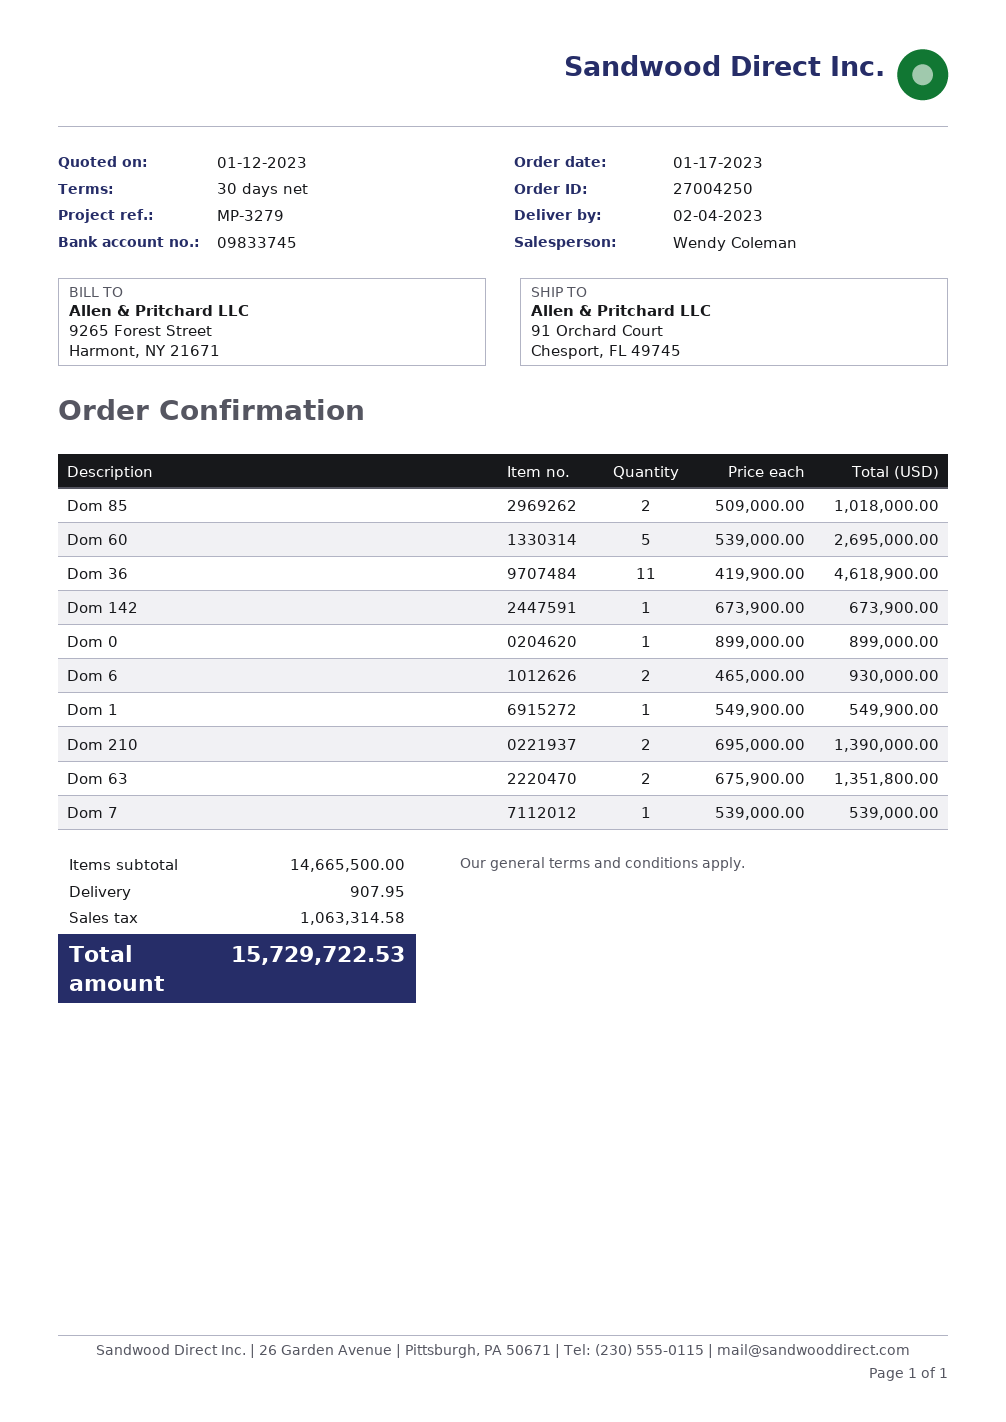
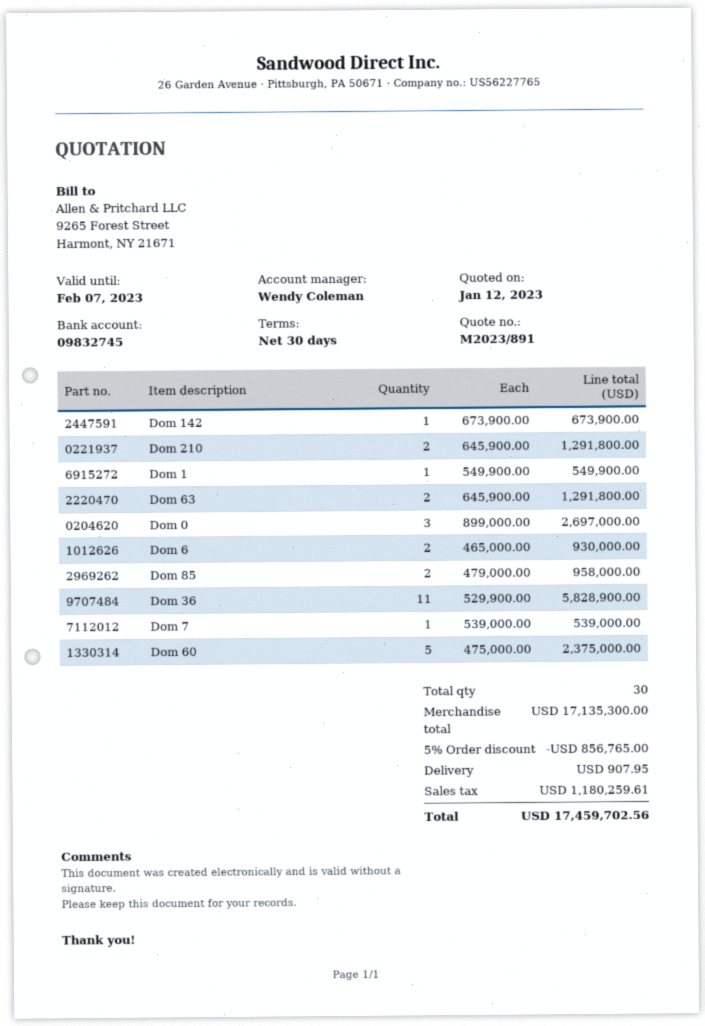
bank account: 09833745 -> 09832745
Dom 85: 2 x 509000.00 = 1018000.00 -> 2 x 479000.00 = 958000.00
Dom 60: 5 x 539000.00 = 2695000.00 -> 5 x 475000.00 = 2375000.00
Dom 36: 11 x 419900.00 = 4618900.00 -> 11 x 529900.00 = 5828900.00
Dom 0: 1 x 899000.00 = 899000.00 -> 3 x 899000.00 = 2697000.00
Dom 210: 2 x 695000.00 = 1390000.00 -> 2 x 645900.00 = 1291800.00
Dom 63: 2 x 675900.00 = 1351800.00 -> 2 x 645900.00 = 1291800.00
subtotal: 14665500.00 -> 17135300.00
discount: none -> 5% = 856765.00
tax: 1063314.58 -> 1180259.61
total: 15729722.53 -> 17459702.56

